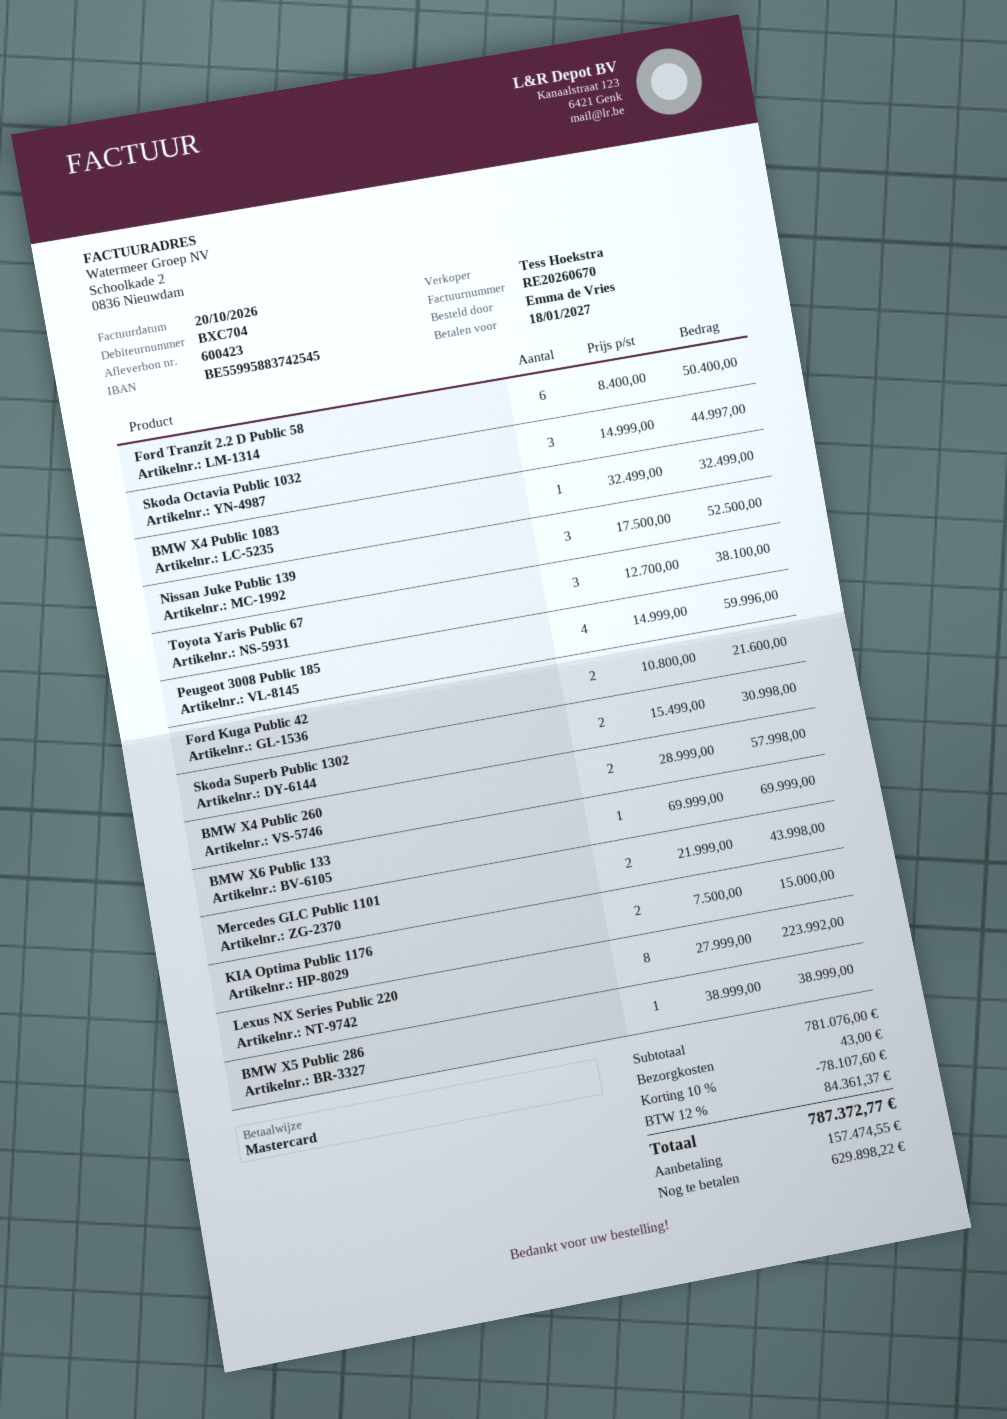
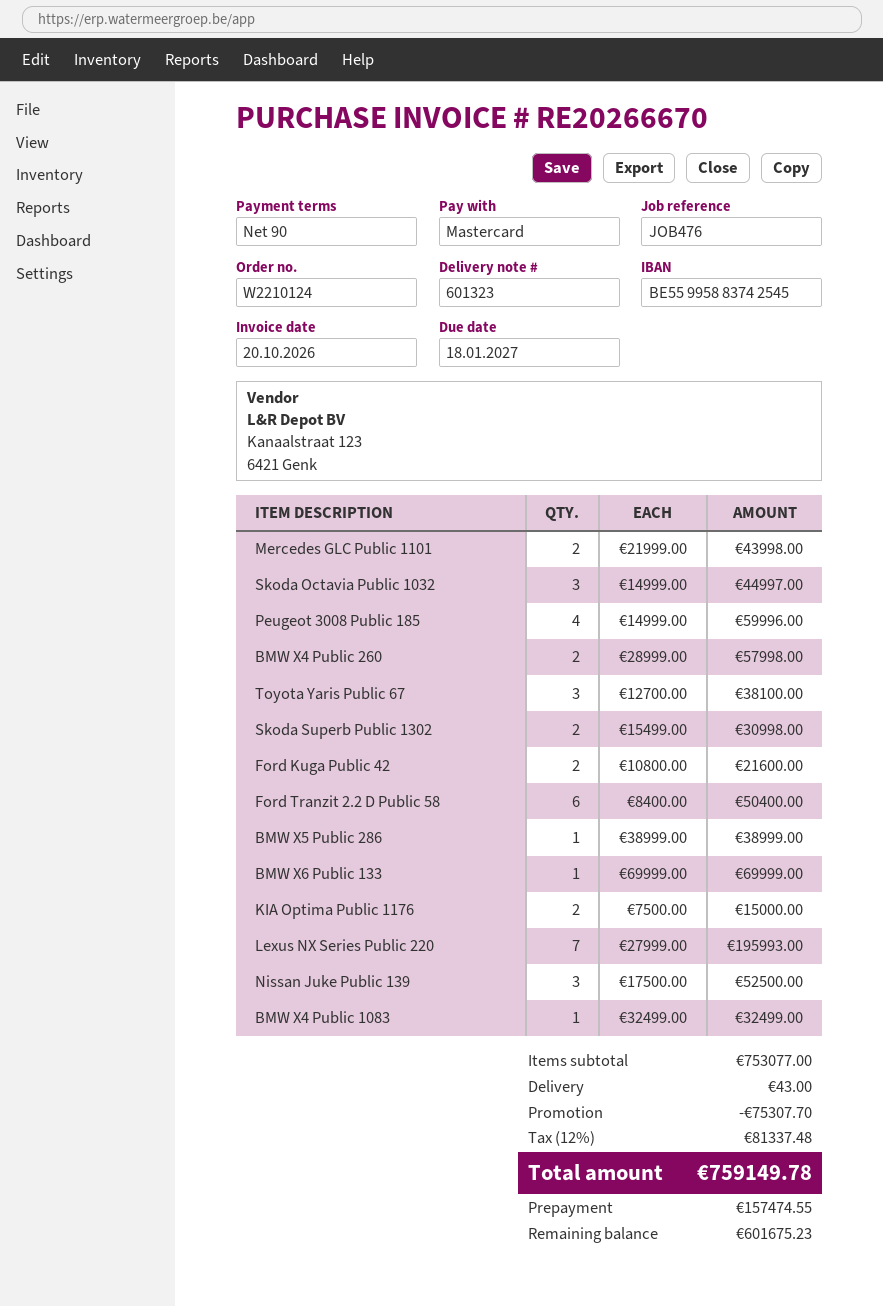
delivery note number: 600423 -> 601323
invoice number: RE20260670 -> RE20266670
Lexus NX Series Public 220: 8 x 27999.00 = 223992.00 -> 7 x 27999.00 = 195993.00
subtotal: 781076.00 -> 753077.00
discount: 78107.60 -> 75307.70
tax: 12% = 84361.37 -> 12% = 81337.48
total: 787372.77 -> 759149.78
balance: 629898.22 -> 601675.23

